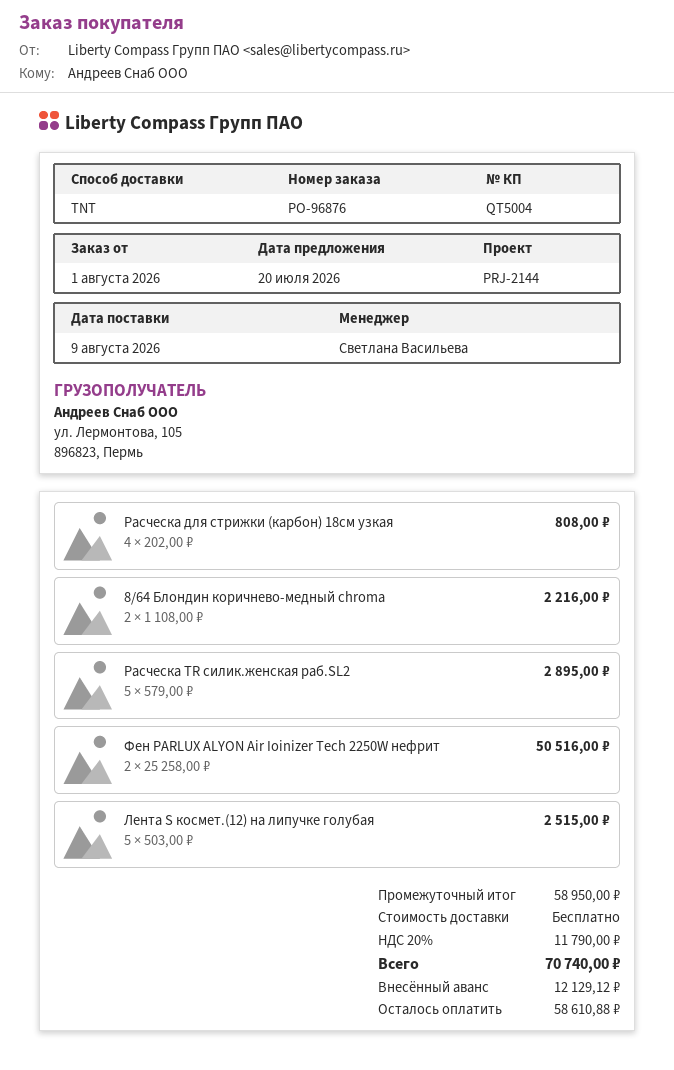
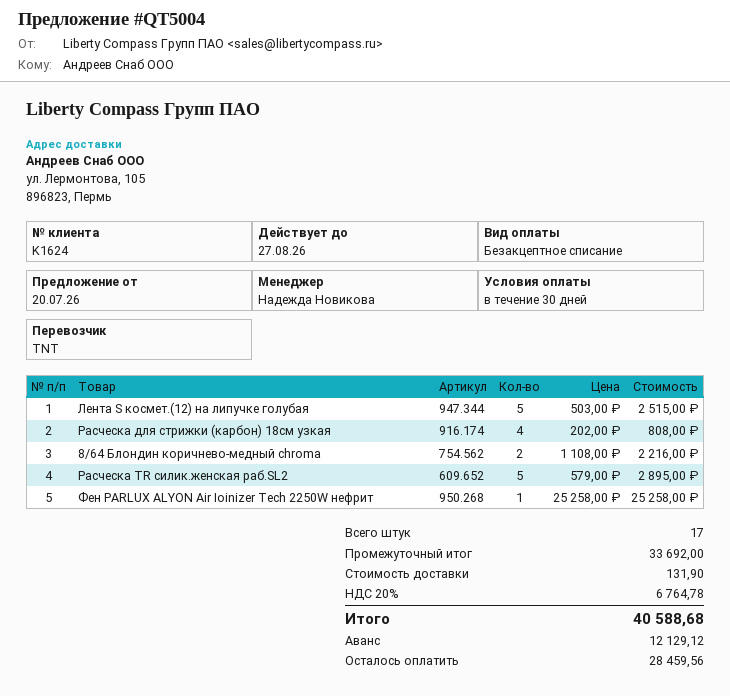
sales rep: Светлана Васильева -> Надежда Новикова
Фен PARLUX ALYON Air Ioinizer Tech 2250W нефрит: 2 x 25258.00 = 50516.00 -> 1 x 25258.00 = 25258.00
subtotal: 58950.00 -> 33692.00
shipping: 0.00 -> 131.90
tax: 20% = 11790.00 -> 20% = 6764.78
total: 70740.00 -> 40588.68
balance: 58610.88 -> 28459.56

